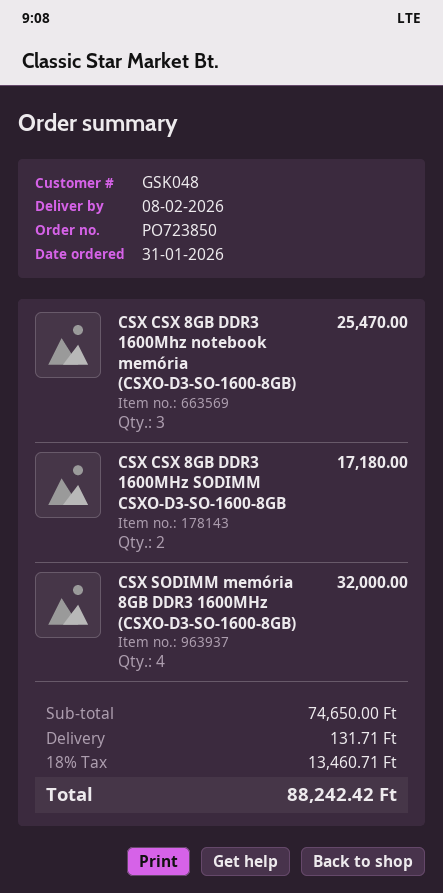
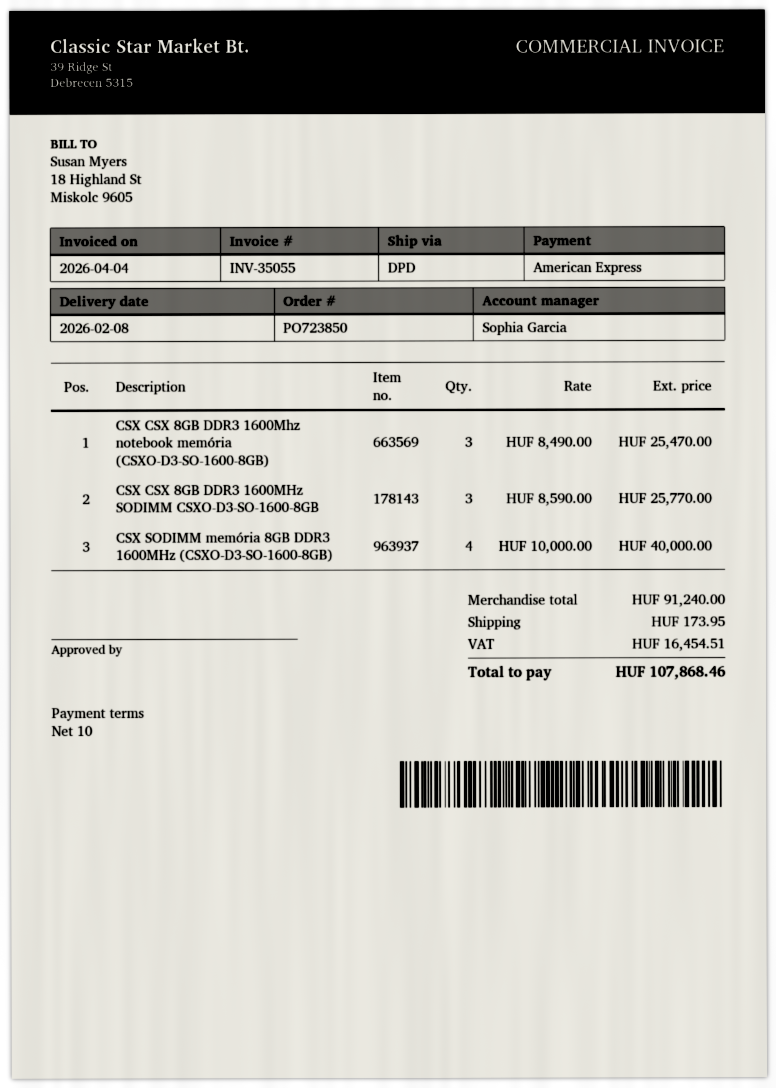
CSX CSX 8GB DDR3 1600MHz SODIMM CSXO-D3-SO-1600-8GB: 2 for 17180.00 -> 3 for 25770.00
CSX SODIMM memória 8GB DDR3 1600MHz (CSXO-D3-SO-1600-8GB): 4 for 32000.00 -> 4 for 40000.00
subtotal: 74650.00 -> 91240.00
shipping: 131.71 -> 173.95
tax: 13460.71 -> 16454.51
total: 88242.42 -> 107868.46

